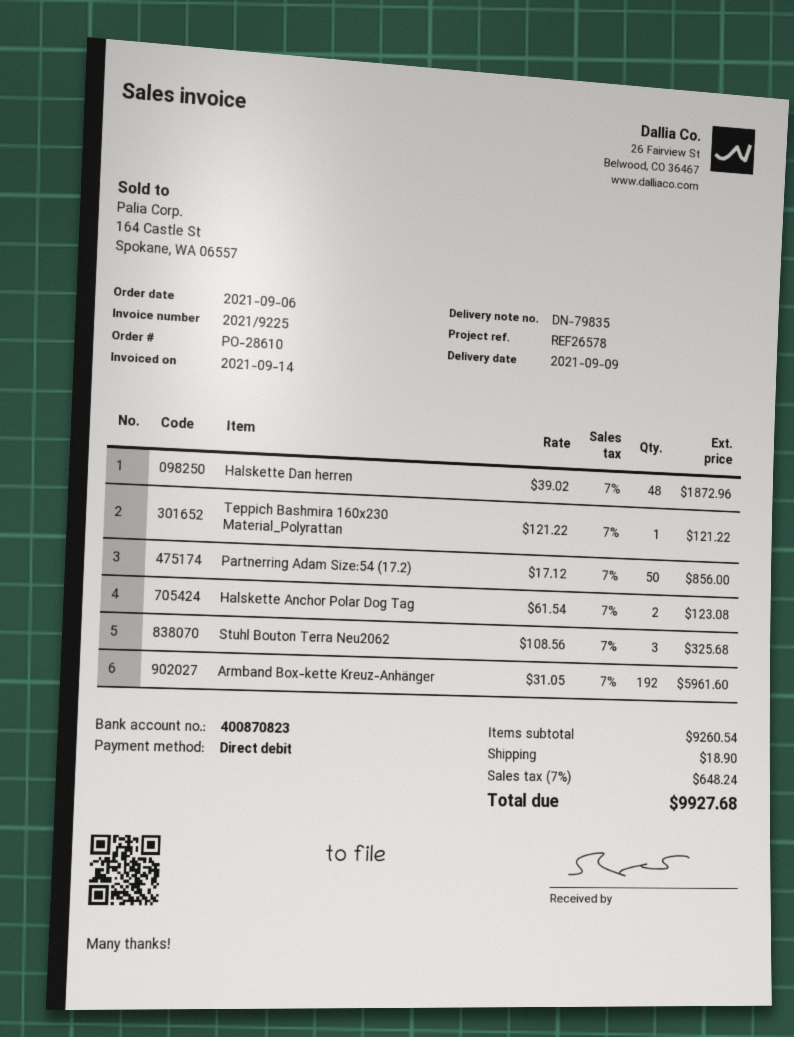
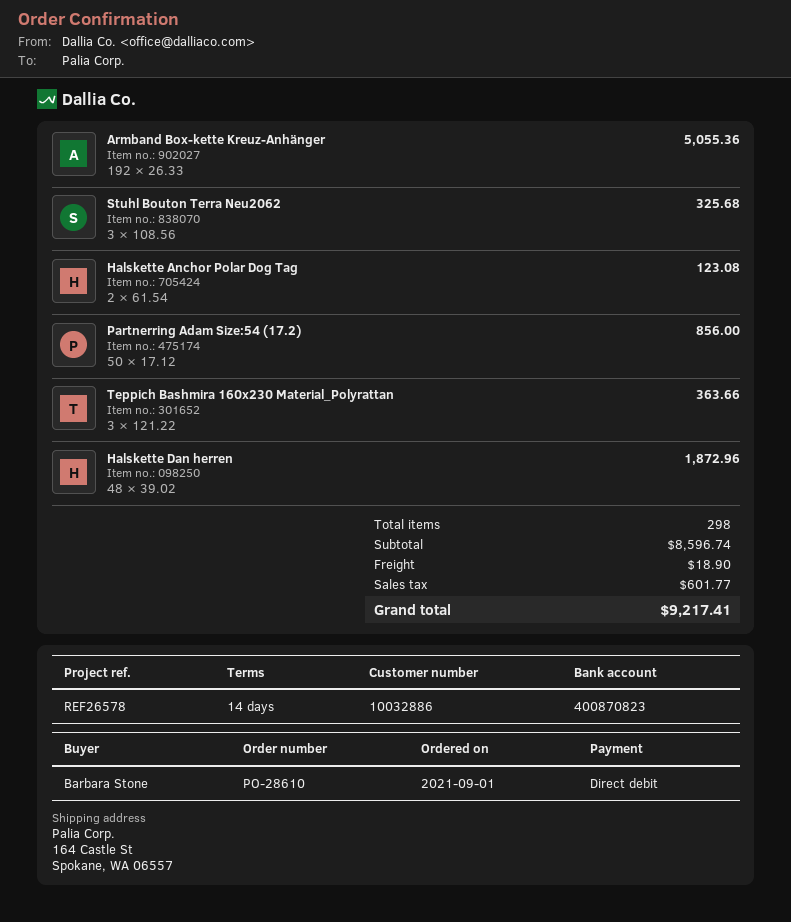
order date: 2021-09-06 -> 2021-09-01
Teppich Bashmira 160x230 Material_Polyrattan: 1 x 121.22 = 121.22 -> 3 x 121.22 = 363.66
Armband Box-kette Kreuz-Anhänger: 192 x 31.05 = 5961.60 -> 192 x 26.33 = 5055.36
subtotal: 9260.54 -> 8596.74
tax: 648.24 -> 601.77
total: 9927.68 -> 9217.41

